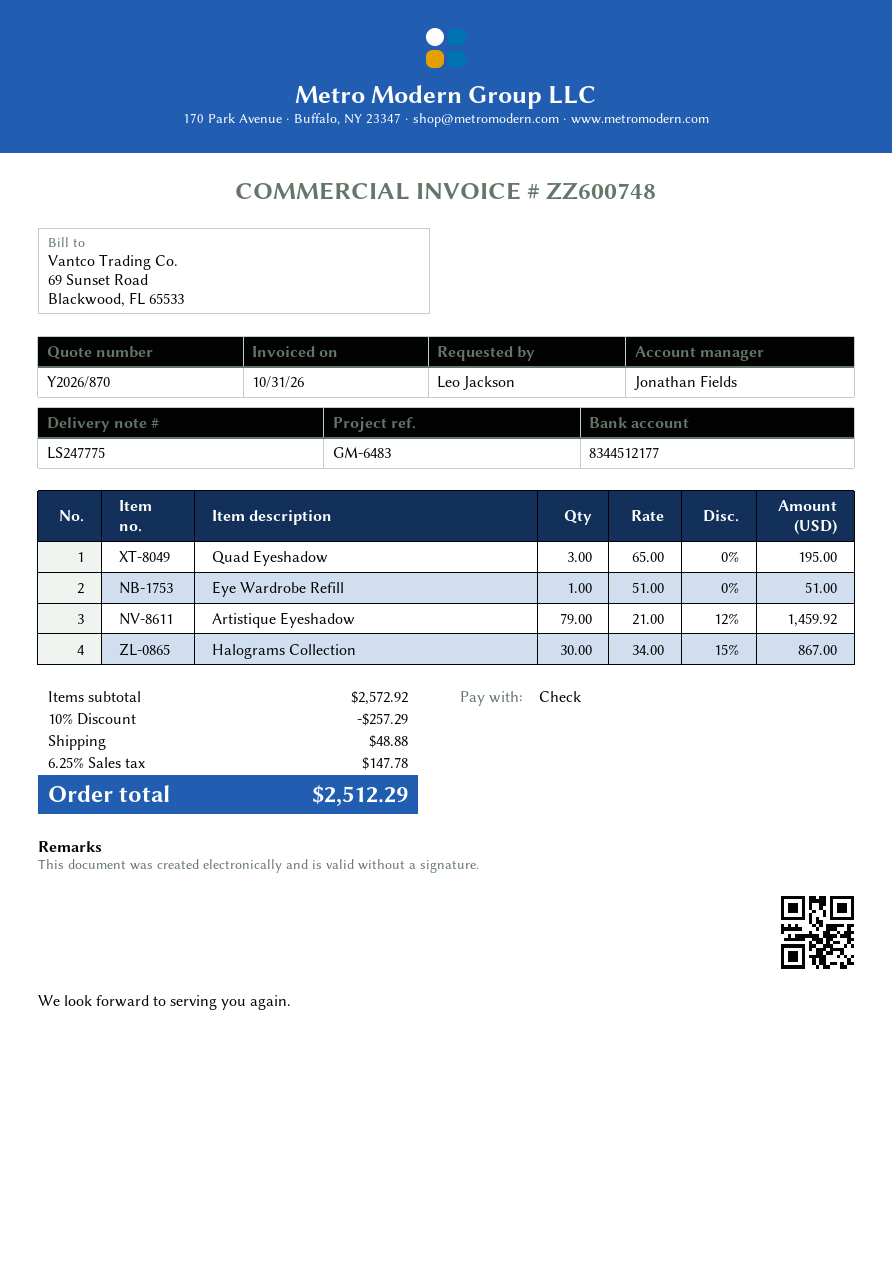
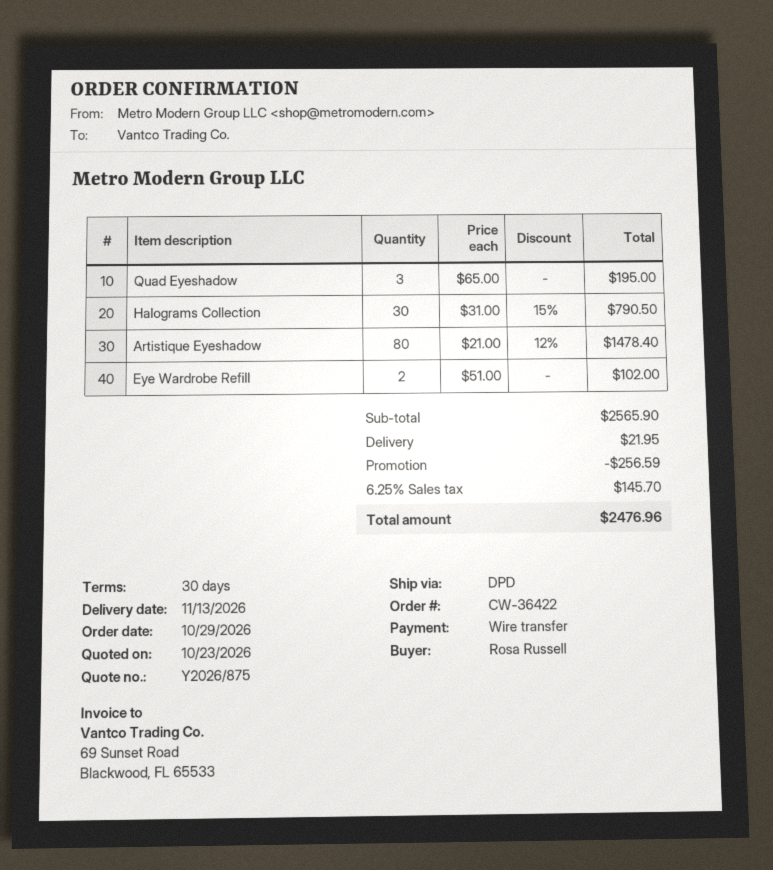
quote number: Y2026/870 -> Y2026/875
ordered by: Leo Jackson -> Rosa Russell
payment method: cheque -> bank transfer
Eye Wardrobe Refill: 1 x 51.00 = 51.00 -> 2 x 51.00 = 102.00
Artistique Eyeshadow: 79 x 21.00 - 12% = 1459.92 -> 80 x 21.00 - 12% = 1478.40
Halograms Collection: 30 x 34.00 - 15% = 867.00 -> 30 x 31.00 - 15% = 790.50
subtotal: 2572.92 -> 2565.90
discount: 257.29 -> 256.59
shipping: 48.88 -> 21.95
tax: 6.25% = 147.78 -> 6.25% = 145.70
total: 2512.29 -> 2476.96

